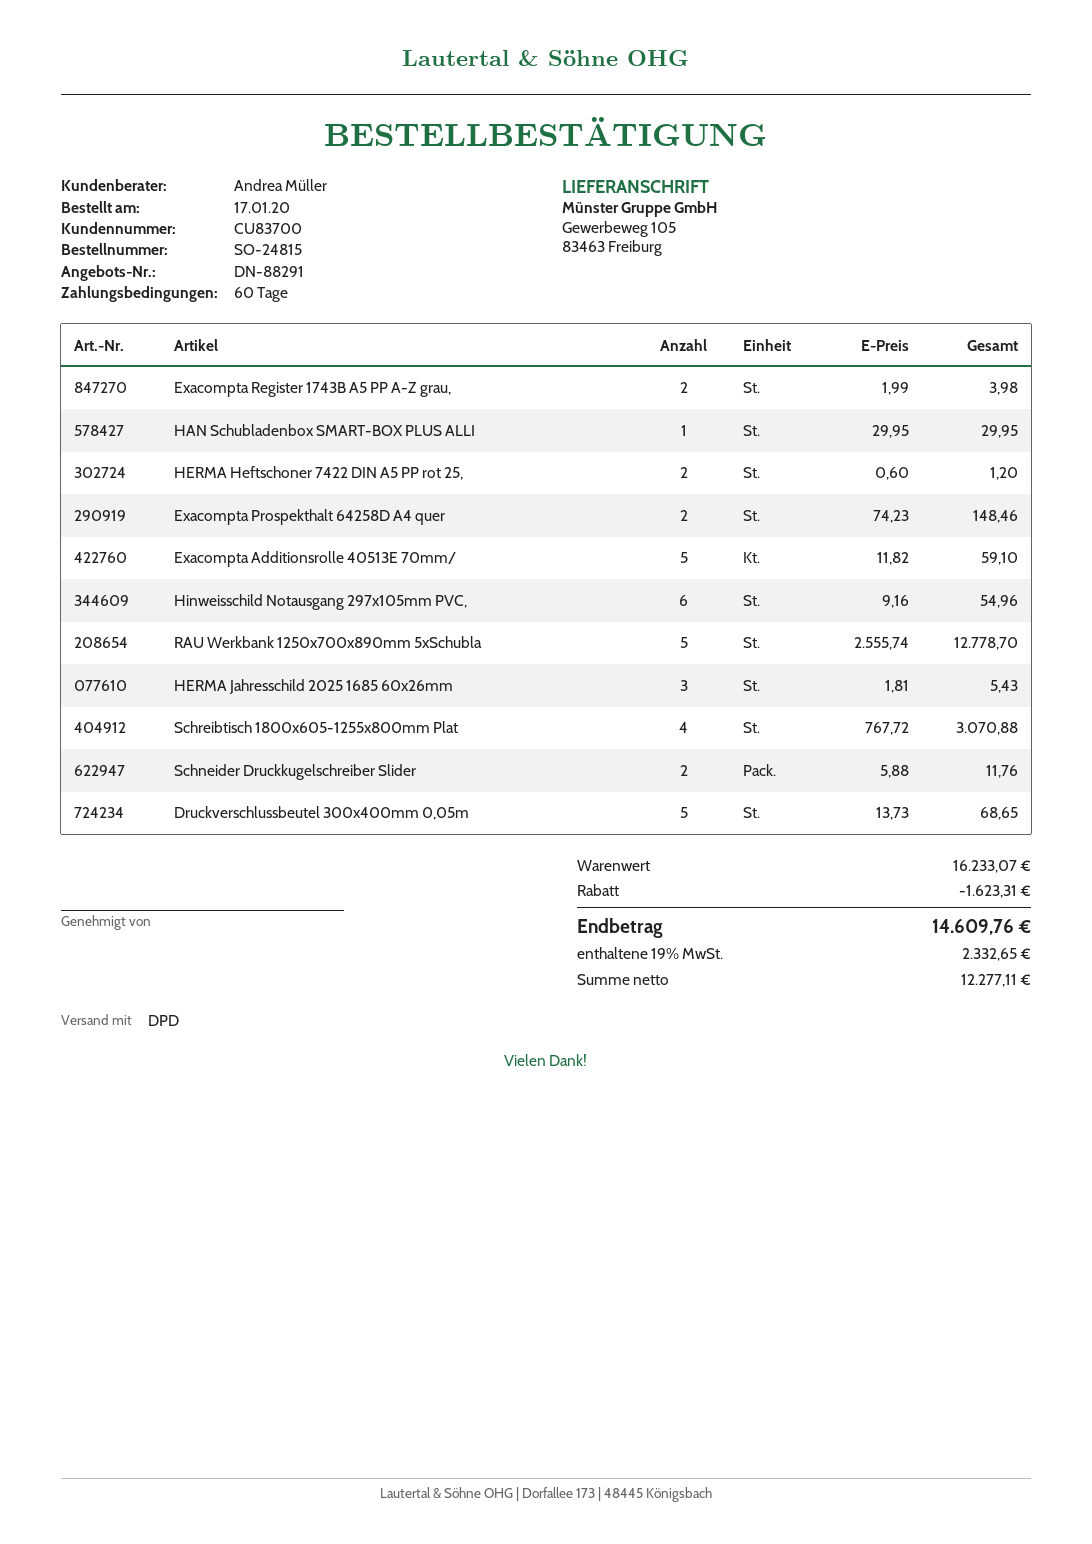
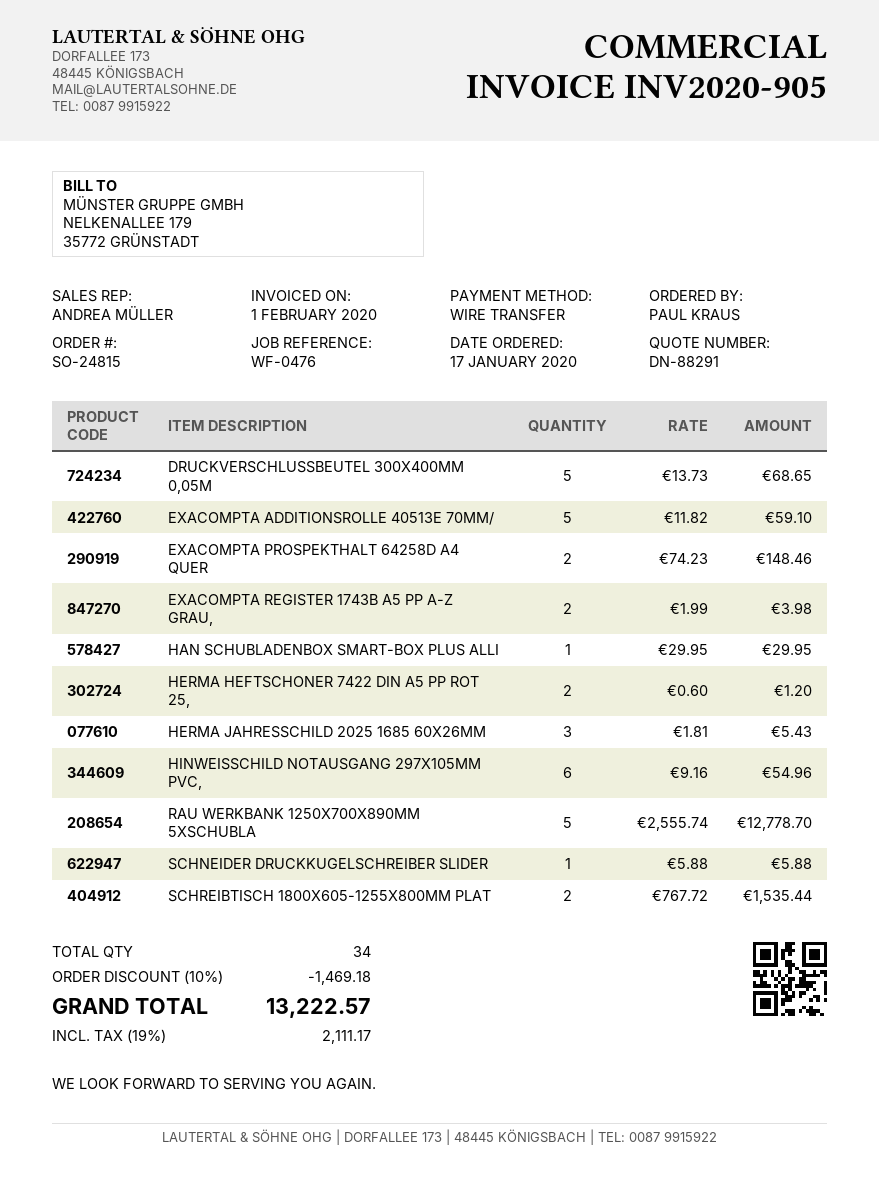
Schreibtisch 1800x605-1255x800mm Plat: 4 x 767.72 = 3070.88 -> 2 x 767.72 = 1535.44
Schneider Druckkugelschreiber Slider: 2 x 5.88 = 11.76 -> 1 x 5.88 = 5.88
discount: 1623.31 -> 1469.18
tax: 19% = 2332.65 -> 19% = 2111.17
total: 14609.76 -> 13222.57

